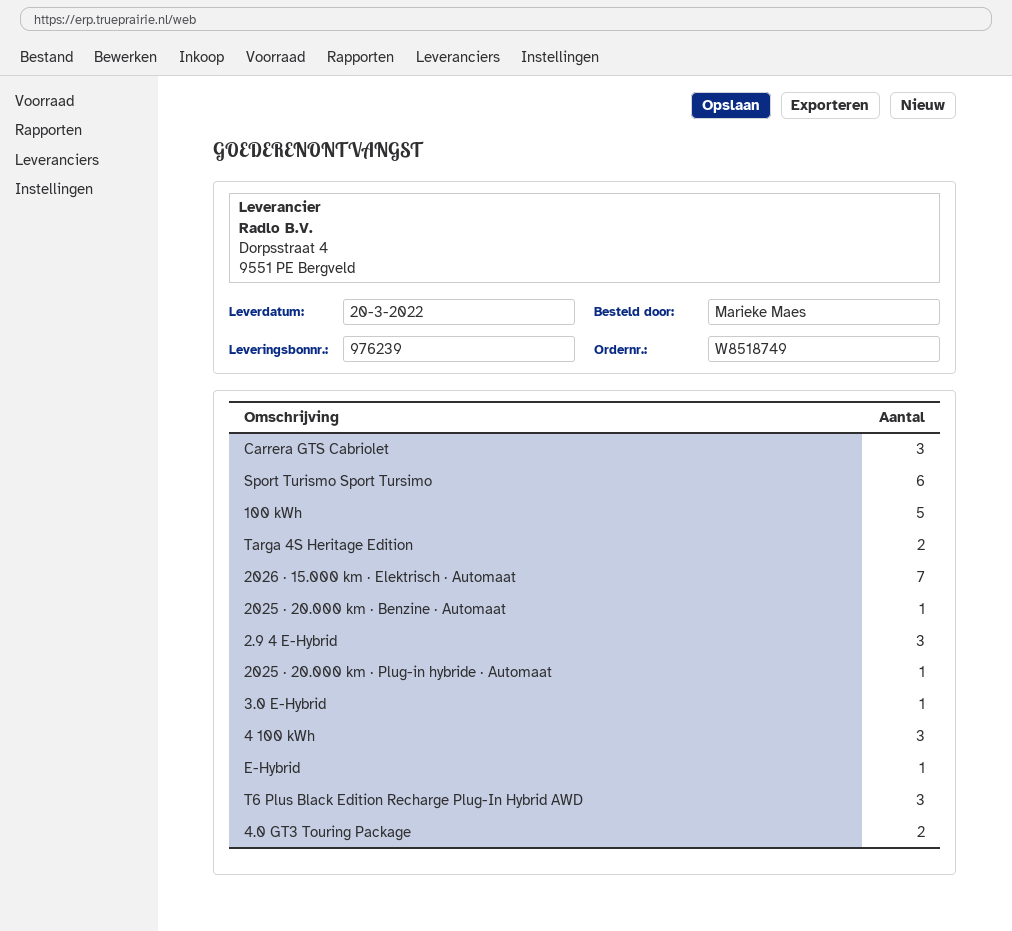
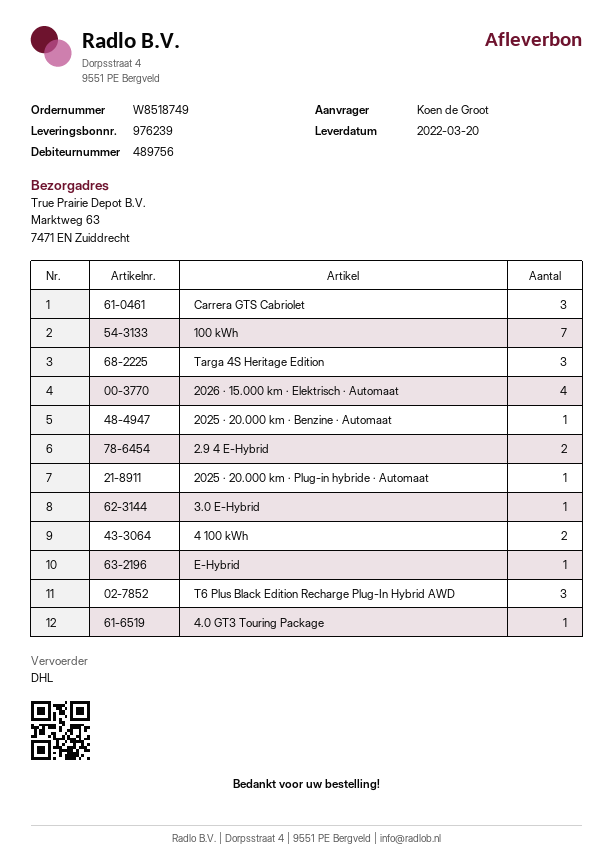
ordered by: Marieke Maes -> Koen de Groot
Sport Turismo Sport Tursimo: 6 -> none
100 kWh: 5 -> 7
Targa 4S Heritage Edition: 2 -> 3
2026 · 15.000 km · Elektrisch · Automaat: 7 -> 4
2.9 4 E-Hybrid: 3 -> 2
4 100 kWh: 3 -> 2
4.0 GT3 Touring Package: 2 -> 1

